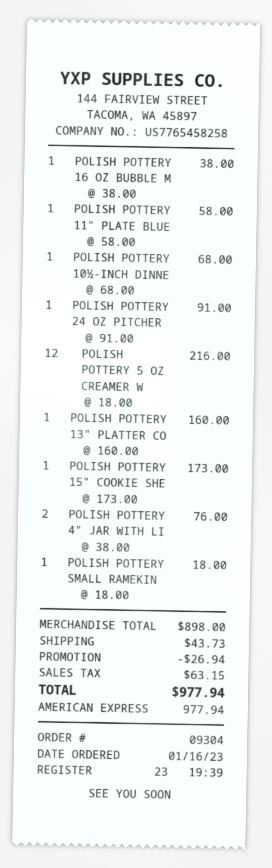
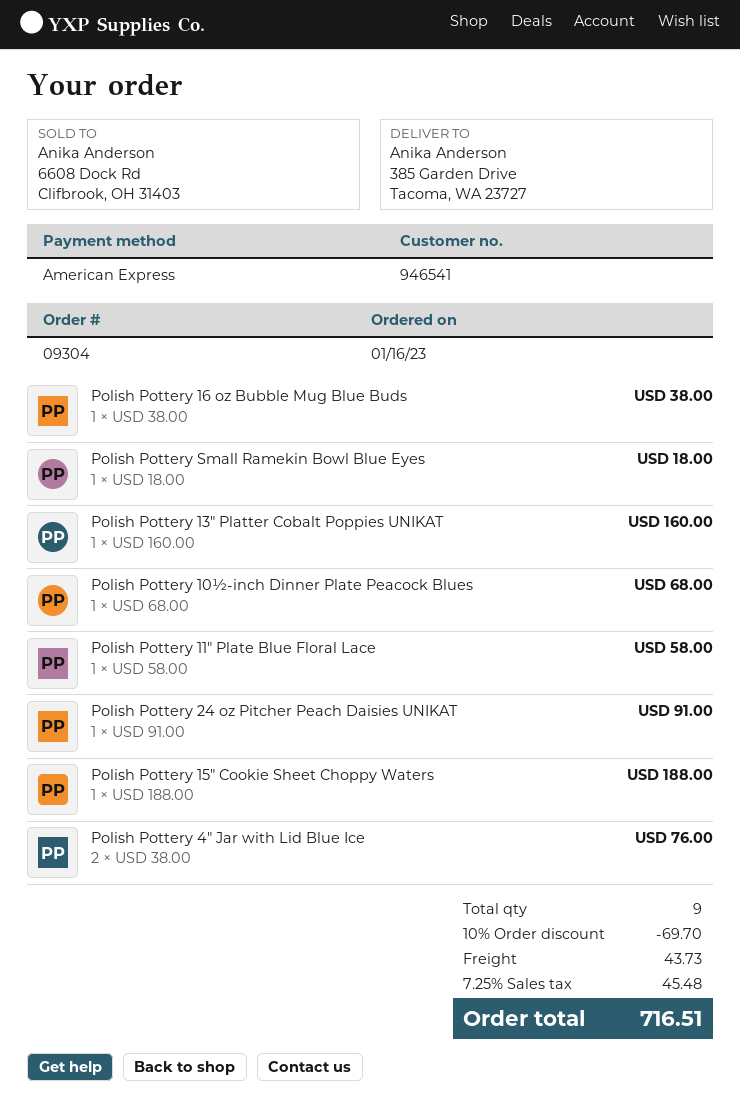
POLISH POTTERY 5 OZ CREAMER W: 12 x 18.00 = 216.00 -> none
POLISH POTTERY 15" COOKIE SHE: 1 x 173.00 = 173.00 -> 1 x 188.00 = 188.00
discount: 26.94 -> 69.70
tax: 63.15 -> 45.48
total: 977.94 -> 716.51

